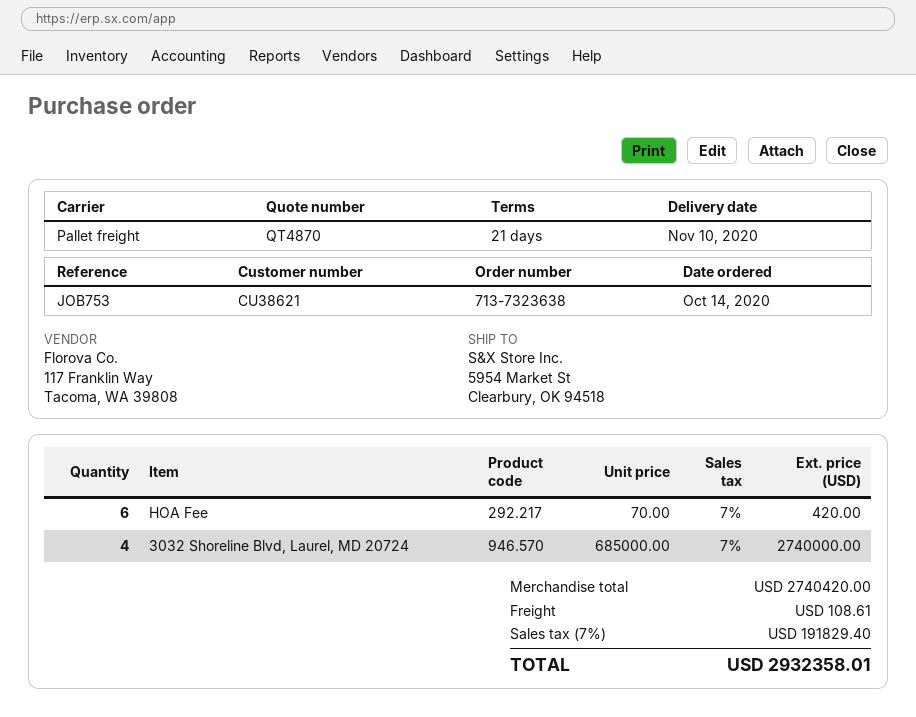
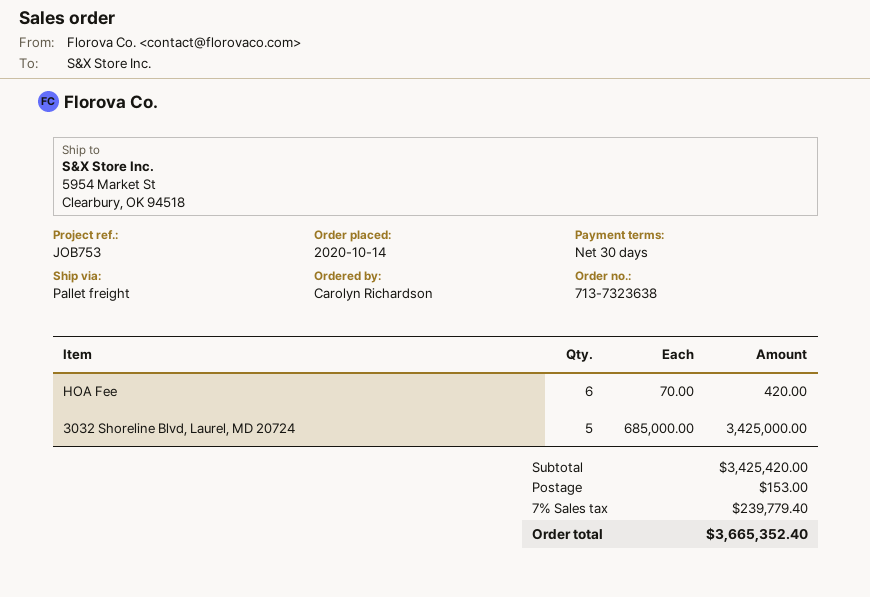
payment terms: 21 days -> 30 days
3032 Shoreline Blvd, Laurel, MD 20724: 4 x 685000.00 = 2740000.00 -> 5 x 685000.00 = 3425000.00
subtotal: 2740420.00 -> 3425420.00
shipping: 108.61 -> 153.00
tax: 7% = 191829.40 -> 7% = 239779.40
total: 2932358.01 -> 3665352.40

